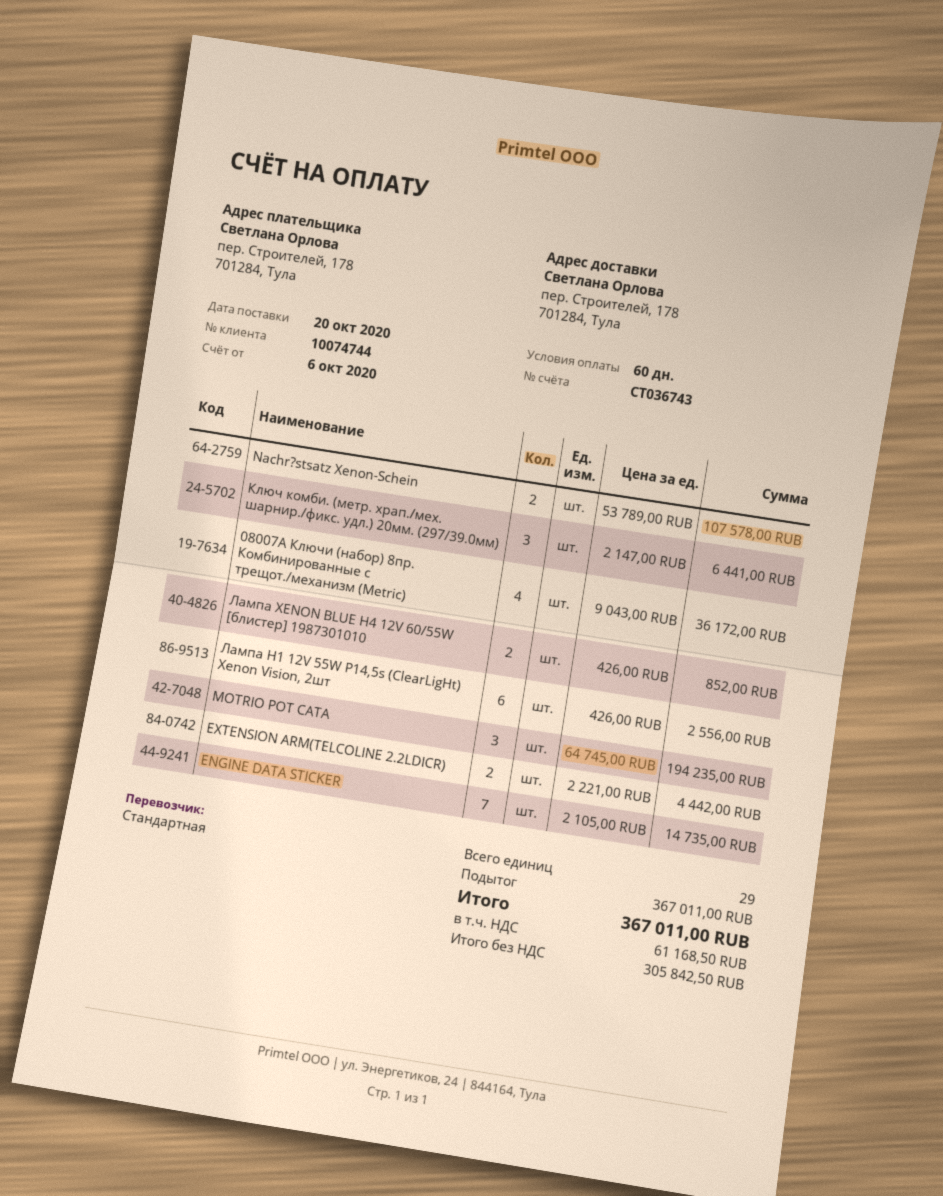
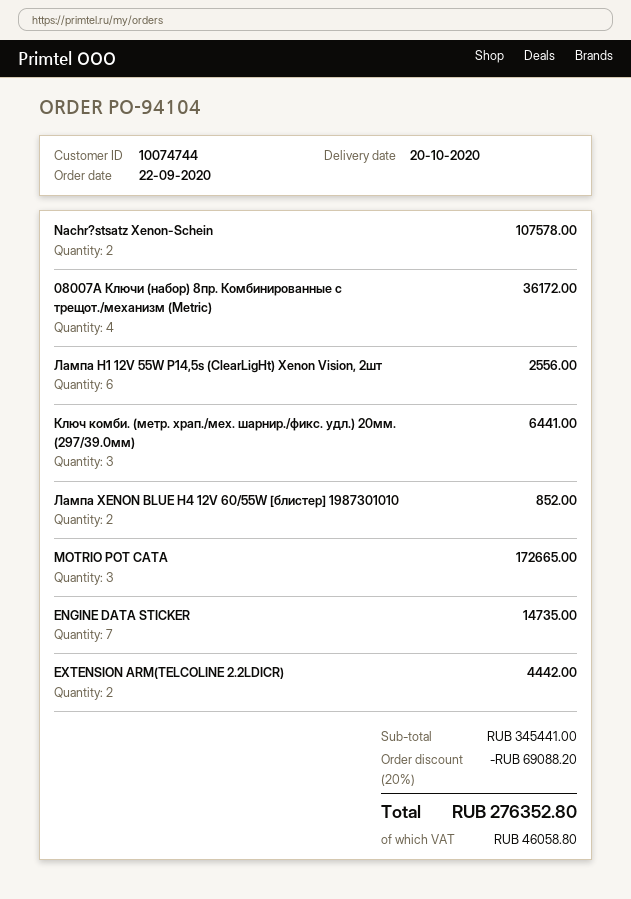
MOTRIO POT CATA: 3 for 194235.00 -> 3 for 172665.00
subtotal: 367011.00 -> 345441.00
discount: none -> 20% = 69088.20
tax: 61168.50 -> 46058.80
total: 367011.00 -> 276352.80

